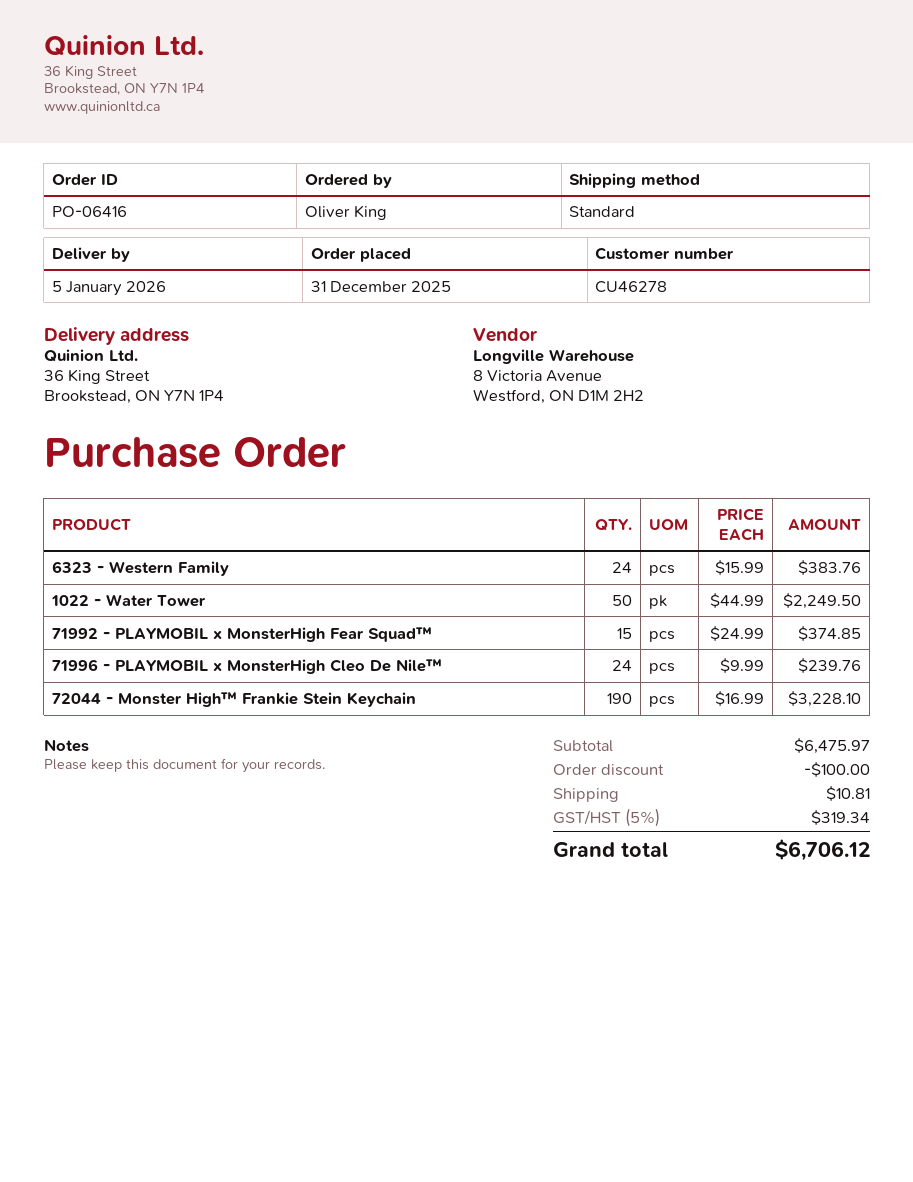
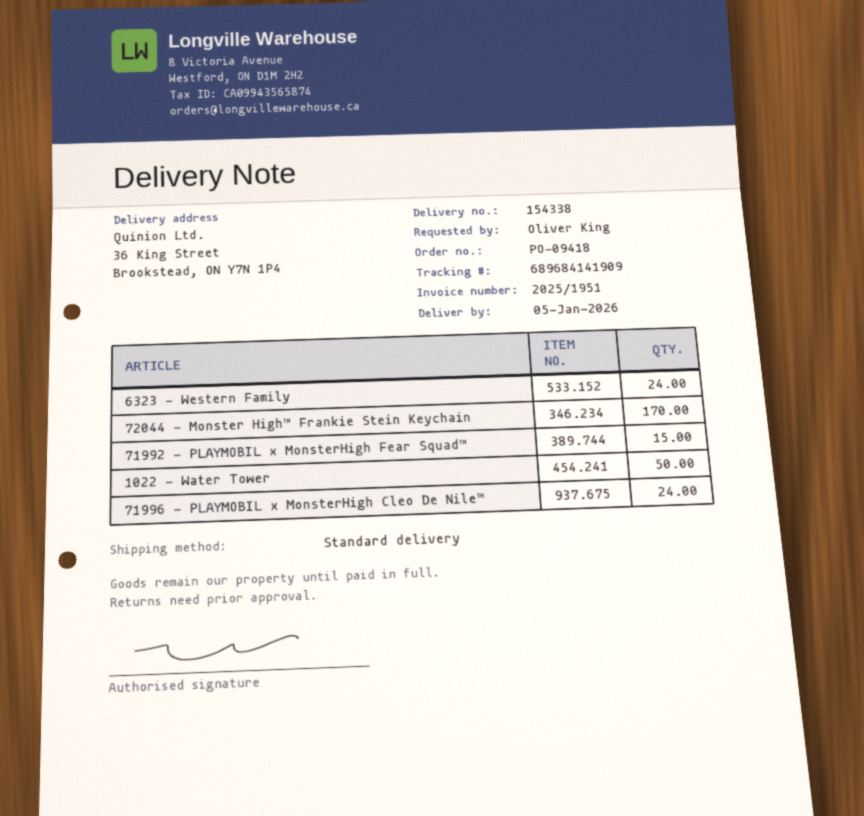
order number: PO-06416 -> PO-09418
72044 - Monster High™ Frankie Stein Keychain: 190 -> 170

